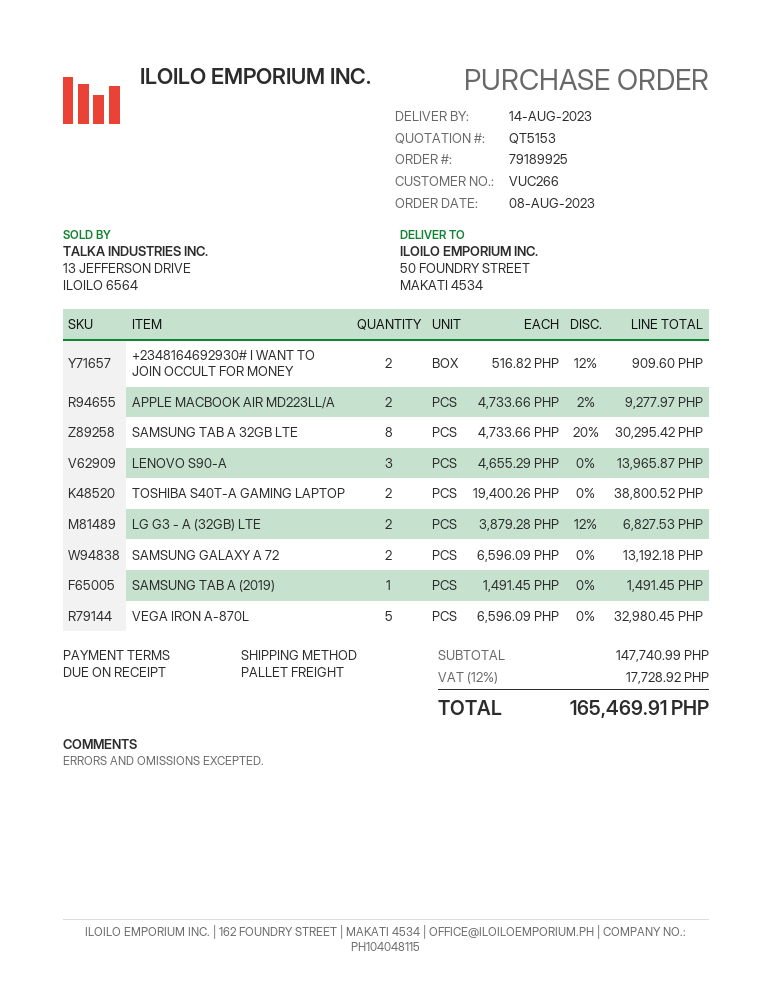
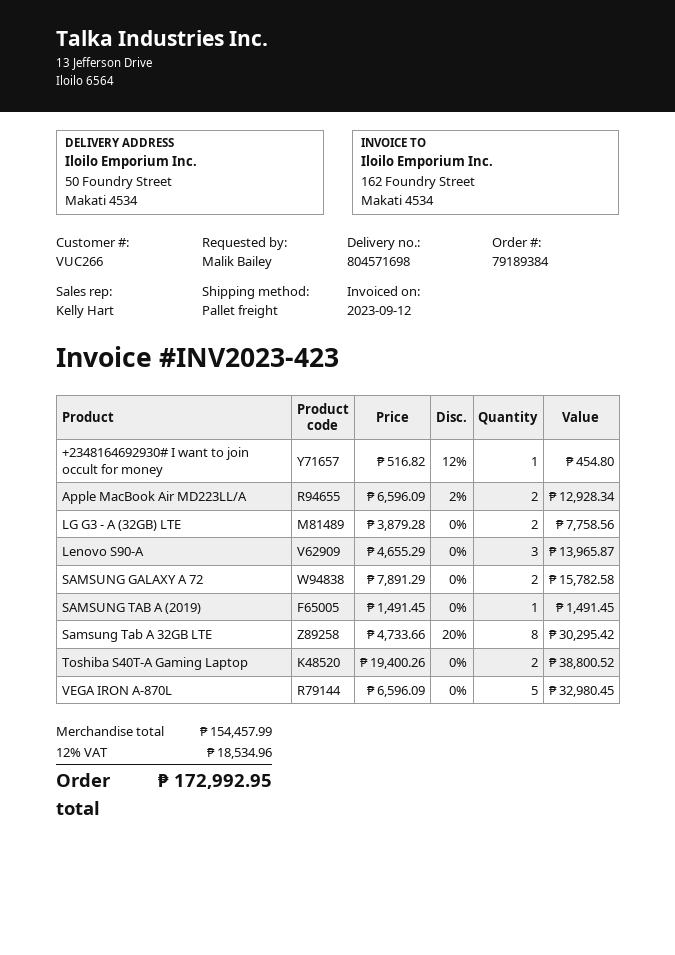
order number: 79189925 -> 79189384
+2348164692930# I WANT TO JOIN OCCULT FOR MONEY: 2 x 516.82 - 12% = 909.60 -> 1 x 516.82 - 12% = 454.80
APPLE MACBOOK AIR MD223LL/A: 2 x 4733.66 - 2% = 9277.97 -> 2 x 6596.09 - 2% = 12928.34
LG G3 - A (32GB) LTE: 2 x 3879.28 - 12% = 6827.53 -> 2 x 3879.28 = 7758.56
SAMSUNG GALAXY A 72: 2 x 6596.09 = 13192.18 -> 2 x 7891.29 = 15782.58
subtotal: 147740.99 -> 154457.99
tax: 12% = 17728.92 -> 12% = 18534.96
total: 165469.91 -> 172992.95

